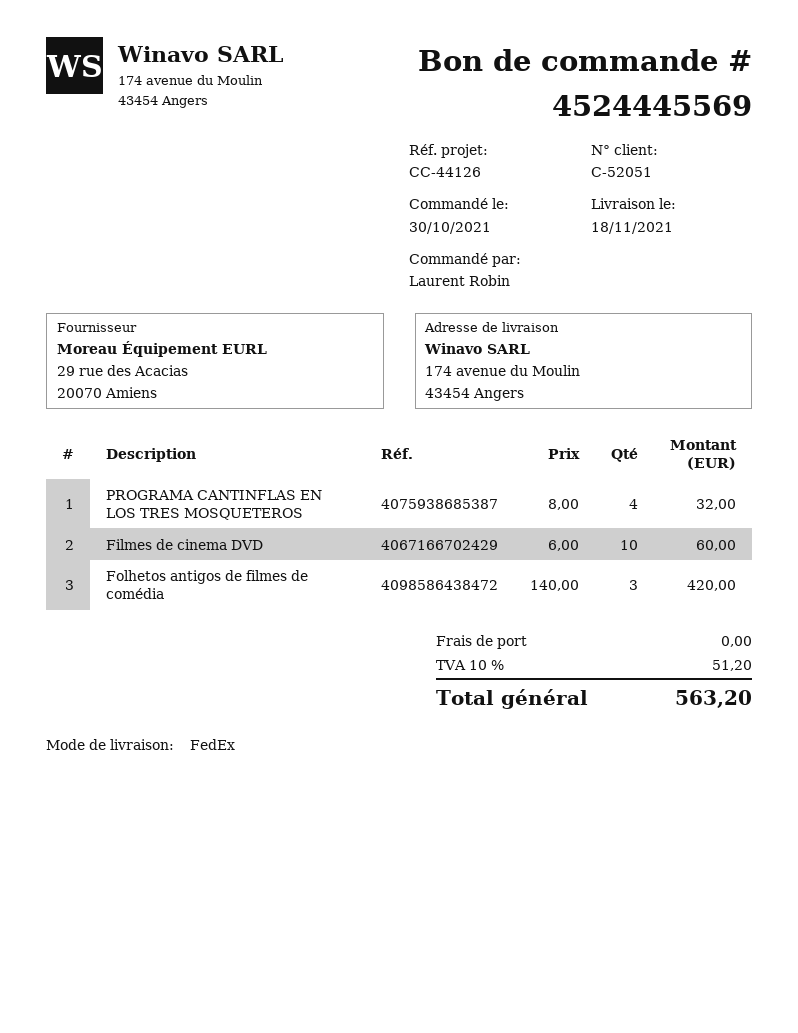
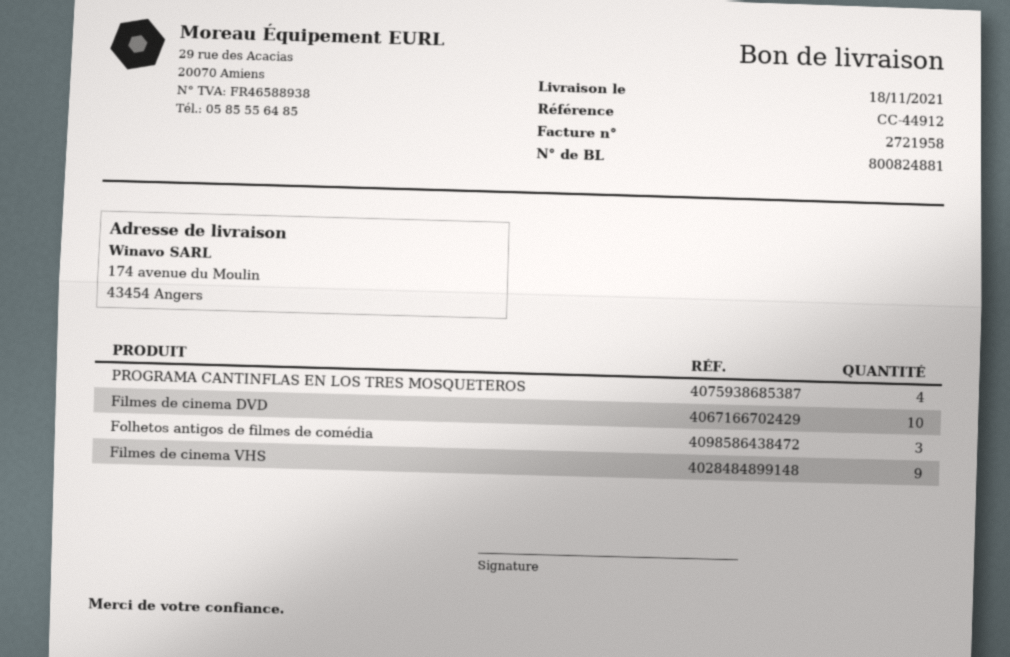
reference: CC-44126 -> CC-44912
Filmes de cinema VHS: none -> 9

